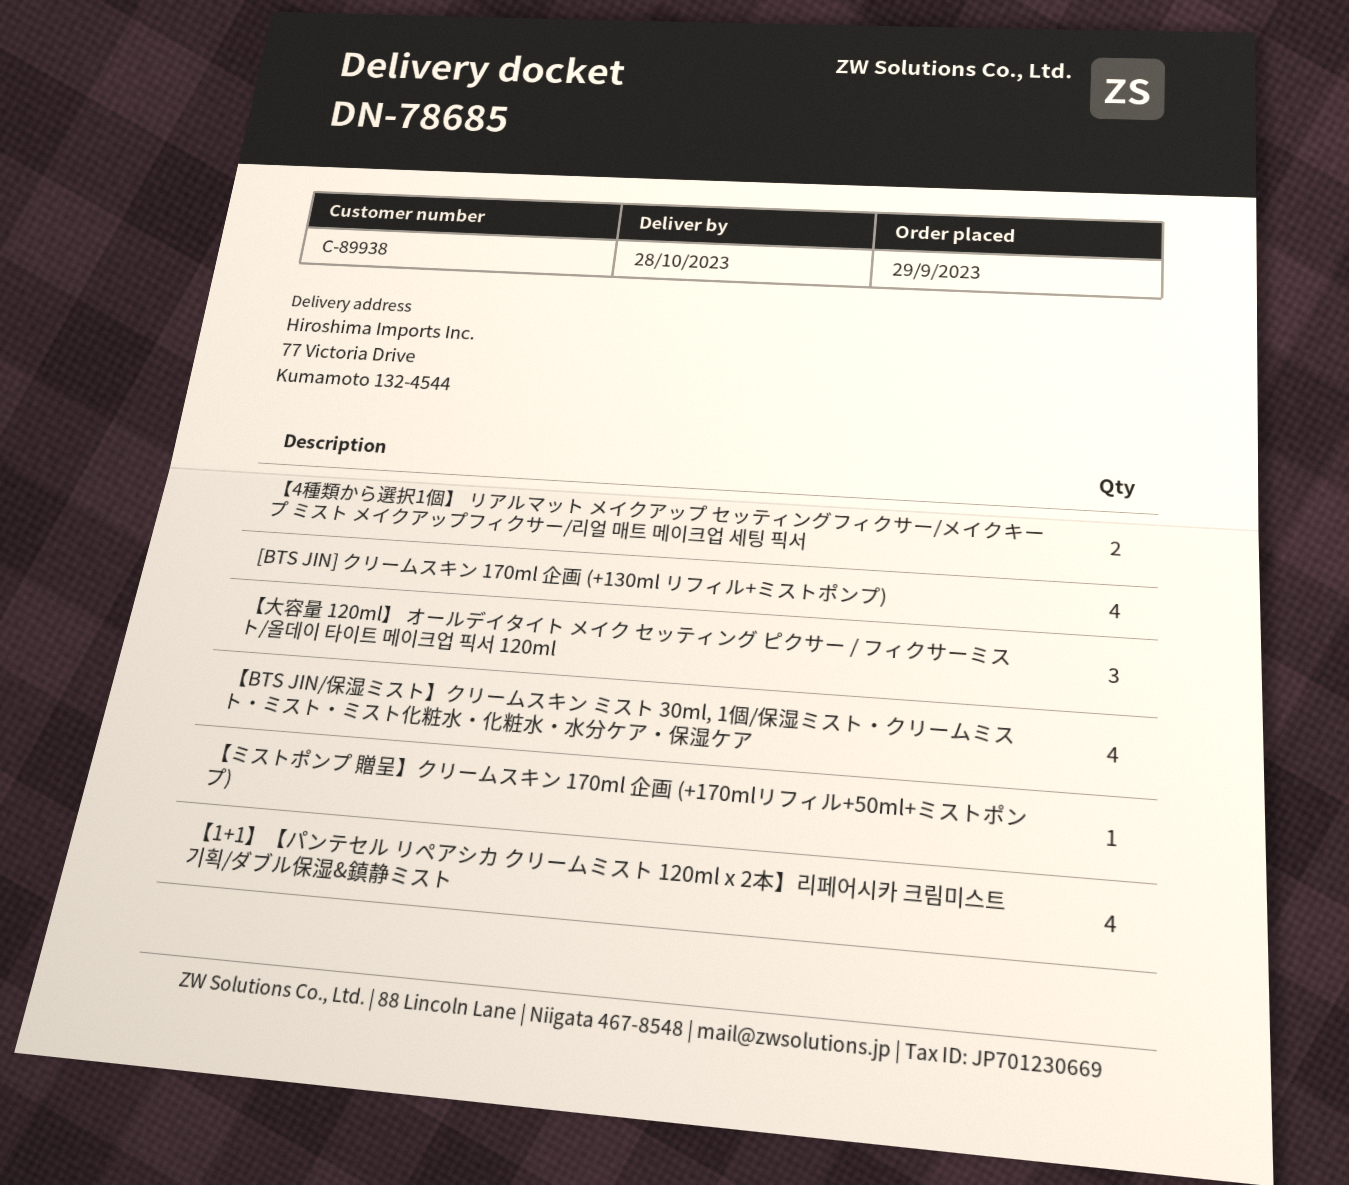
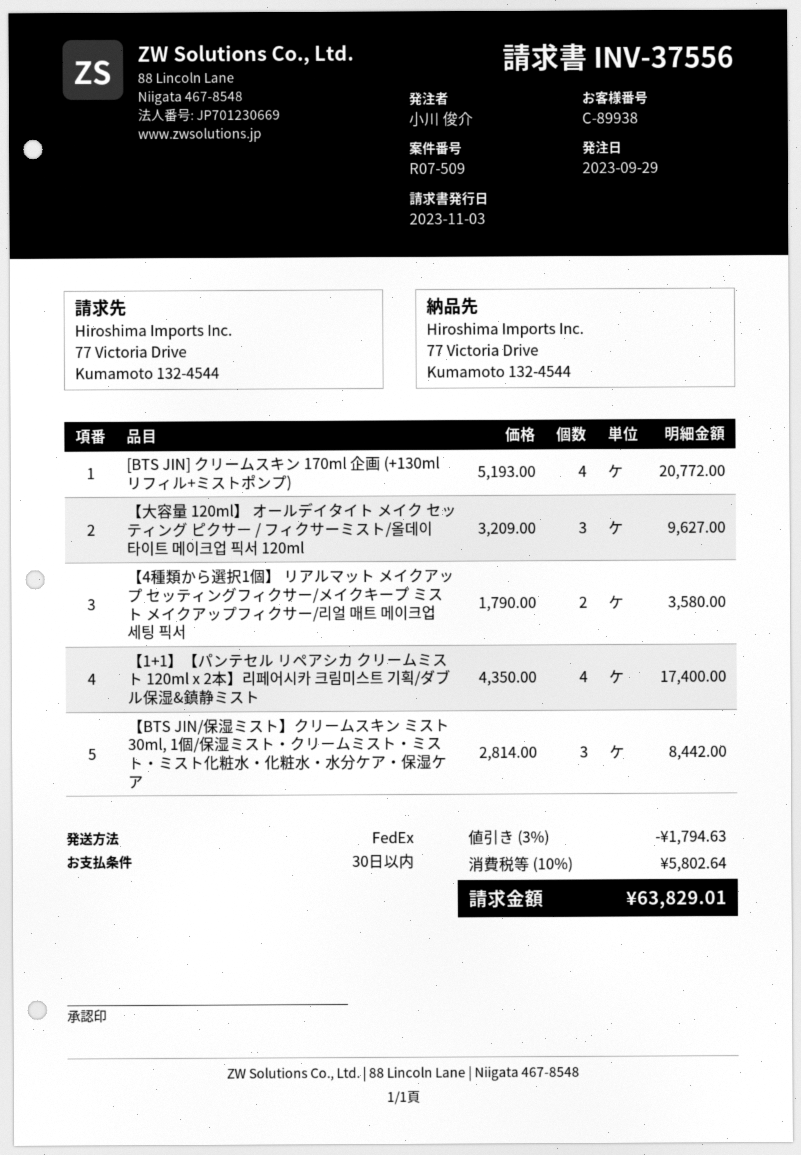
【BTS JIN/保湿ミスト】クリームスキン ミスト 30ml, 1個/保湿ミスト・クリームミスト・ミスト・ミスト化粧水・化粧水・水分ケア・保湿ケア: 4 -> 3
【ミストポンプ 贈呈】クリームスキン 170ml 企画 (+170mlリフィル+50ml+ミストポンプ): 1 -> none

